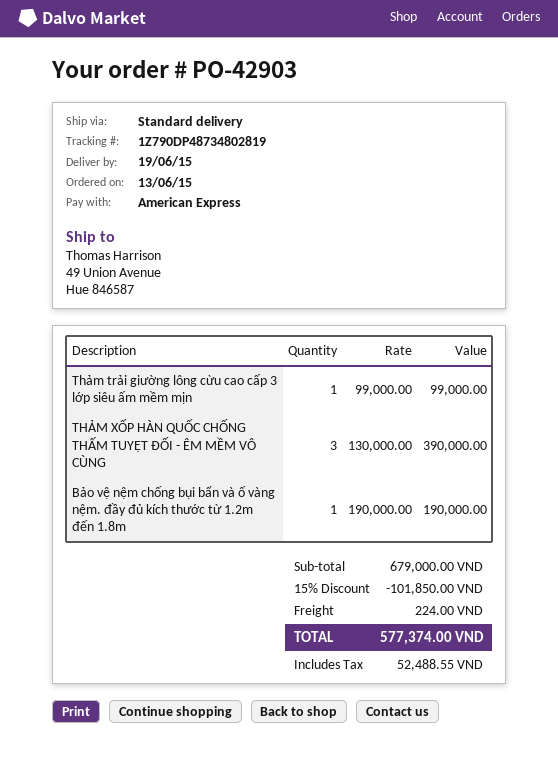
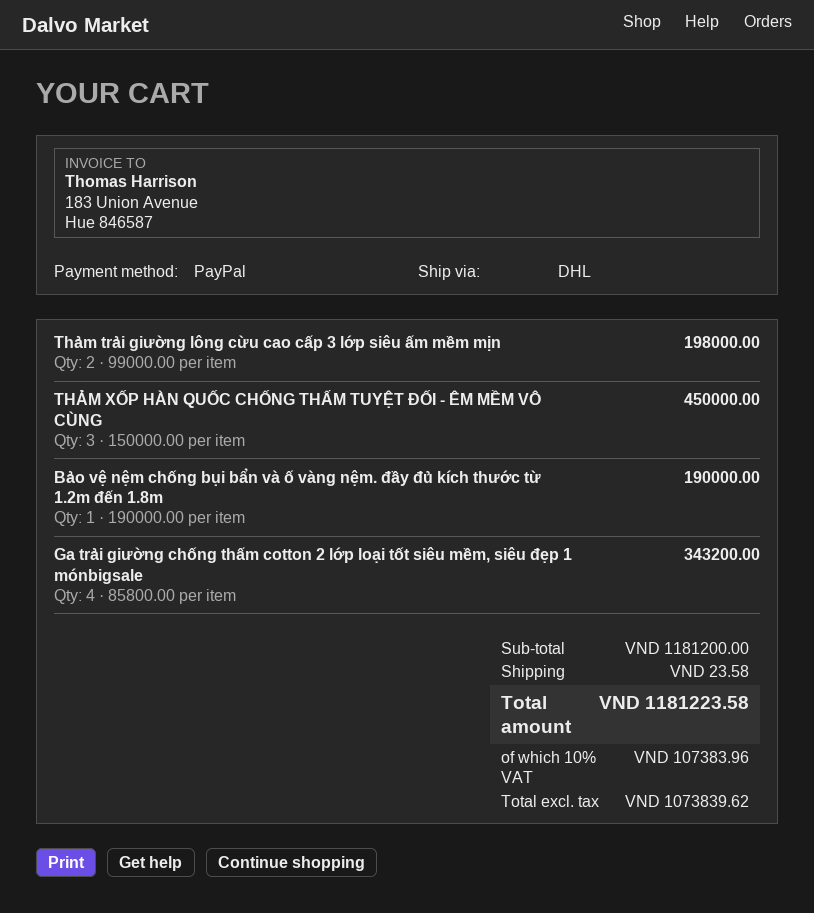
payment method: American Express -> PayPal
shipping method: standard -> DHL
Thảm trải giường lông cừu cao cấp 3 lớp siêu ấm mềm mịn: 1 x 99000.00 = 99000.00 -> 2 x 99000.00 = 198000.00
THẢM XỐP HÀN QUỐC CHỐNG THẤM TUYỆT ĐỐI - ÊM MỀM VÔ CÙNG: 3 x 130000.00 = 390000.00 -> 3 x 150000.00 = 450000.00
Ga trải giường chống thấm cotton 2 lớp loại tốt siêu mềm, siêu đẹp 1 mónbigsale: none -> 4 x 85800.00 = 343200.00
subtotal: 679000.00 -> 1181200.00
discount: 15% = 101850.00 -> none
shipping: 224.00 -> 23.58
tax: 52488.55 -> 107383.96
total: 577374.00 -> 1181223.58

